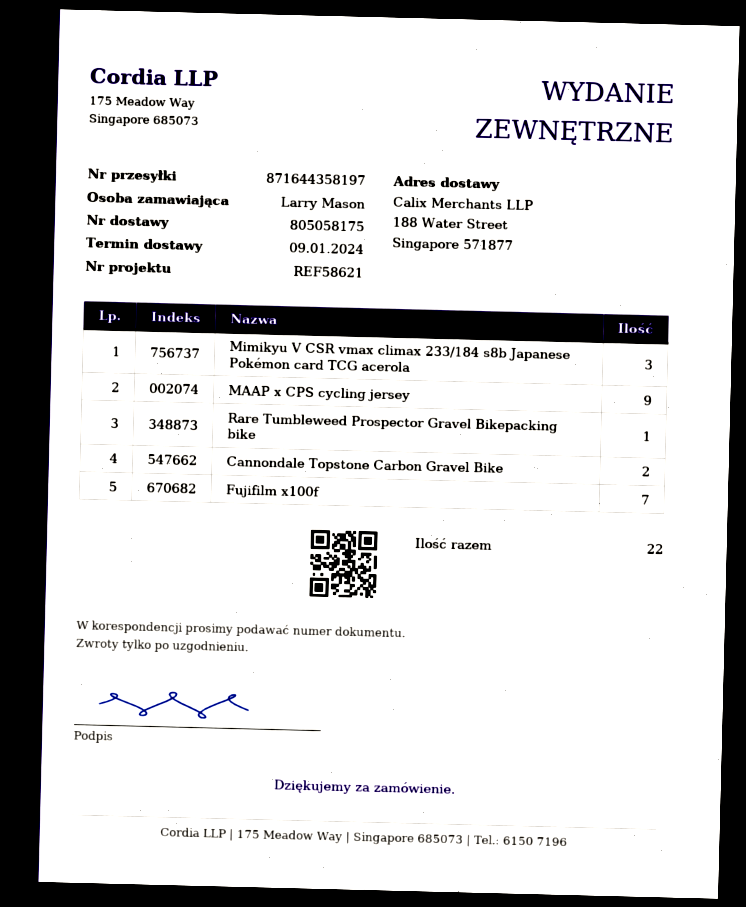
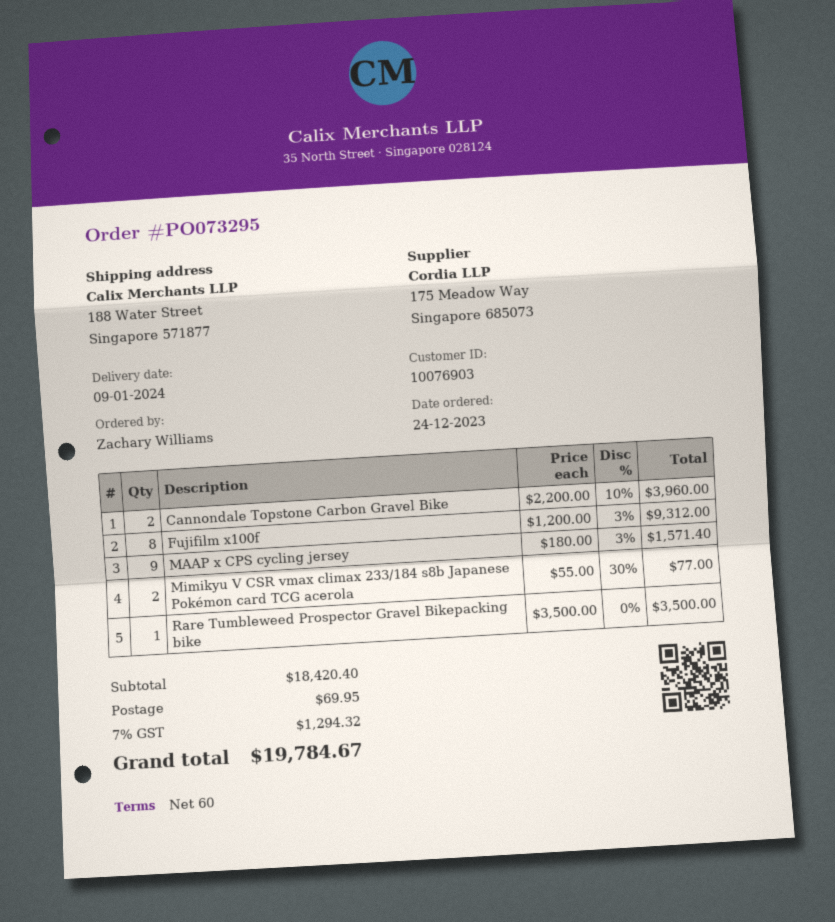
ordered by: Larry Mason -> Zachary Williams
Mimikyu V CSR vmax climax 233/184 s8b Japanese Pokémon card TCG acerola: 3 -> 2
Fujifilm x100f: 7 -> 8

